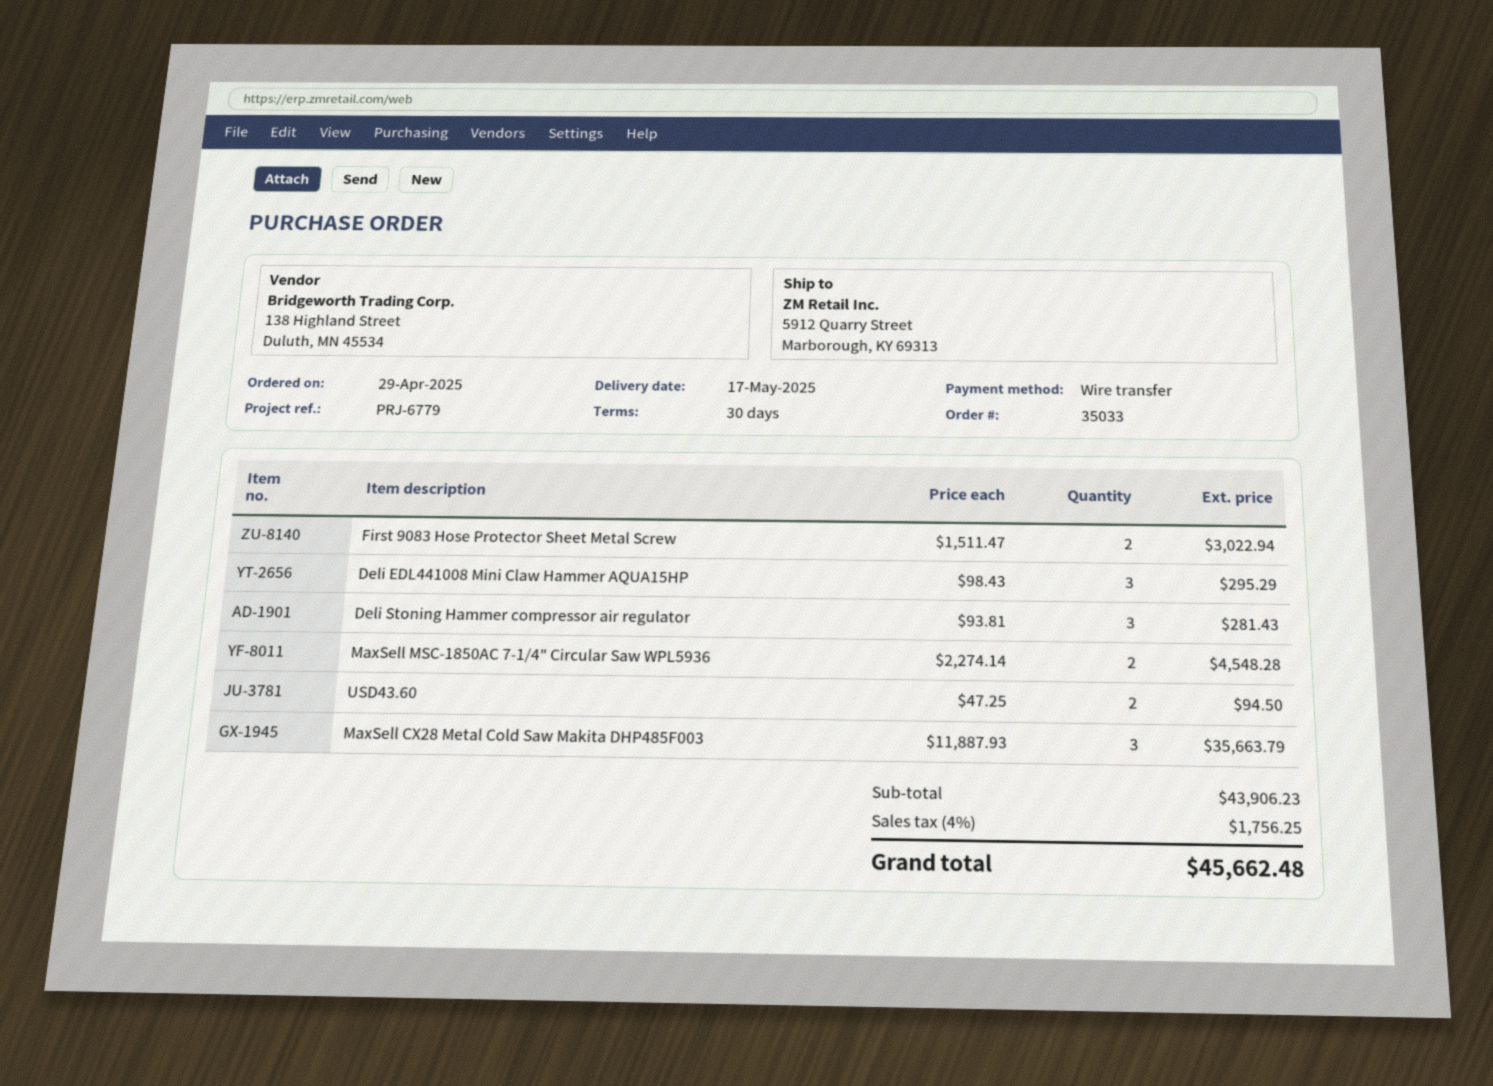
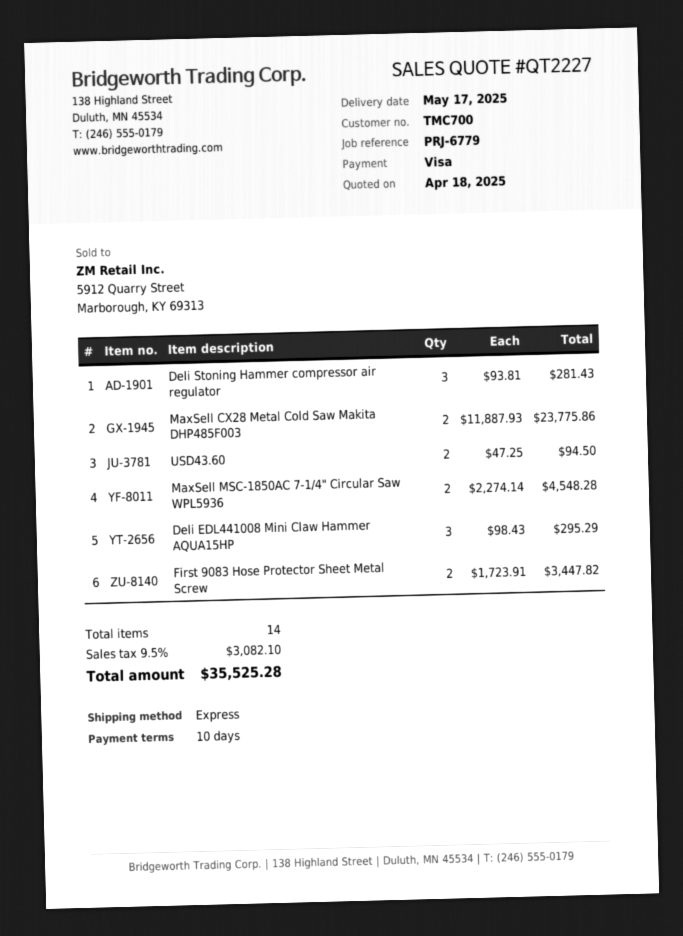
payment terms: 30 days -> 10 days
payment method: bank transfer -> Visa
First 9083 Hose Protector Sheet Metal Screw: 2 x 1511.47 = 3022.94 -> 2 x 1723.91 = 3447.82
MaxSell CX28 Metal Cold Saw Makita DHP485F003: 3 x 11887.93 = 35663.79 -> 2 x 11887.93 = 23775.86
tax: 4% = 1756.25 -> 9.5% = 3082.10
total: 45662.48 -> 35525.28

